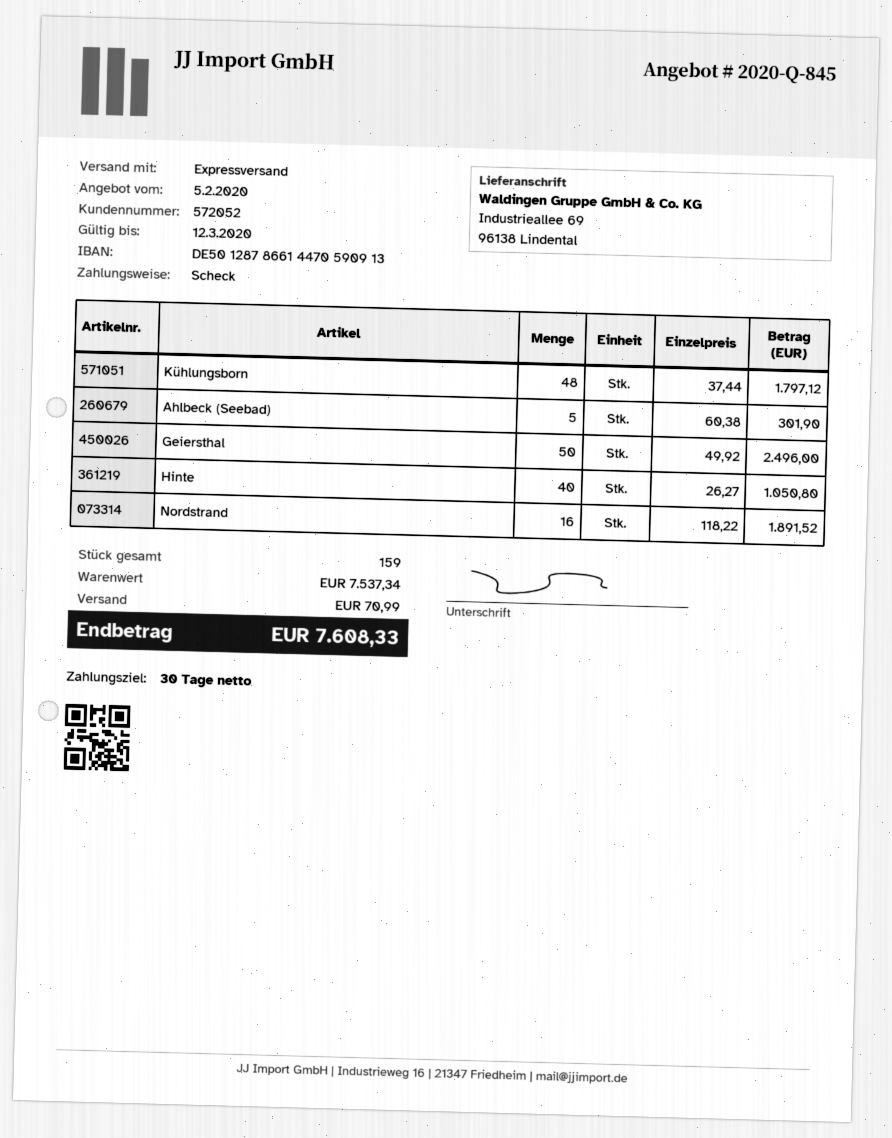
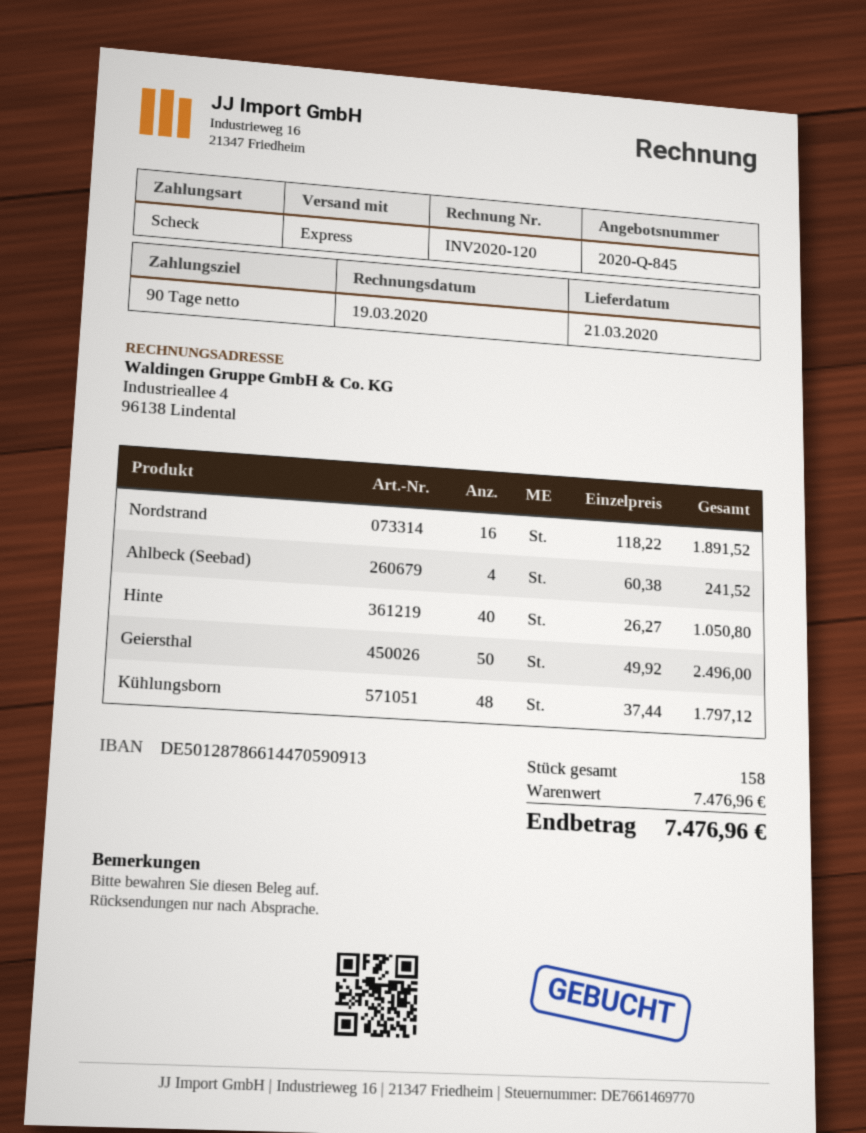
payment terms: 30 days -> 90 days
Ahlbeck (Seebad): 5 x 60.38 = 301.90 -> 4 x 60.38 = 241.52
total quantity: 159 -> 158
subtotal: 7537.34 -> 7476.96
shipping: 70.99 -> none
total: 7608.33 -> 7476.96

